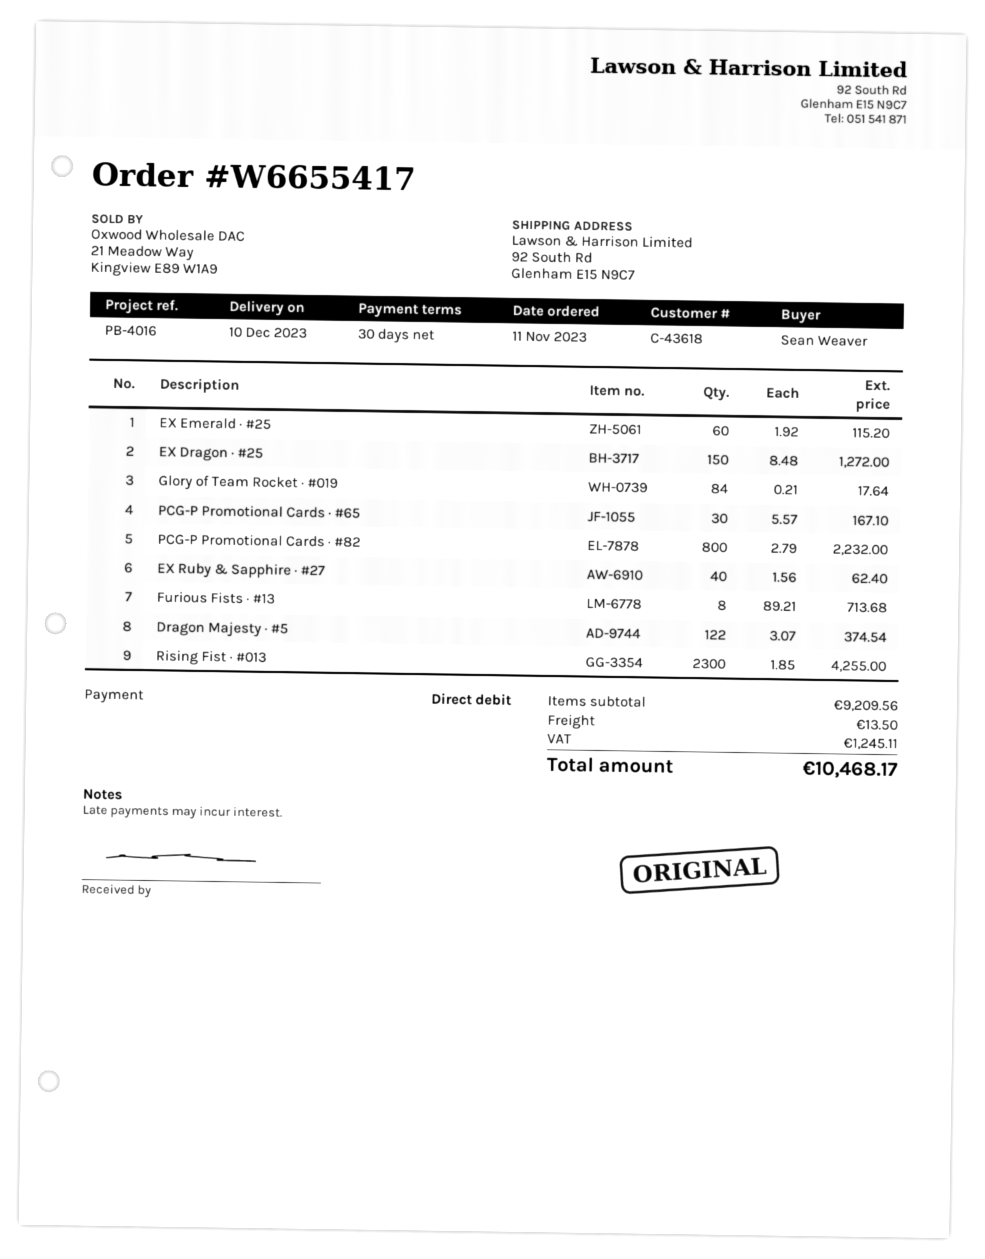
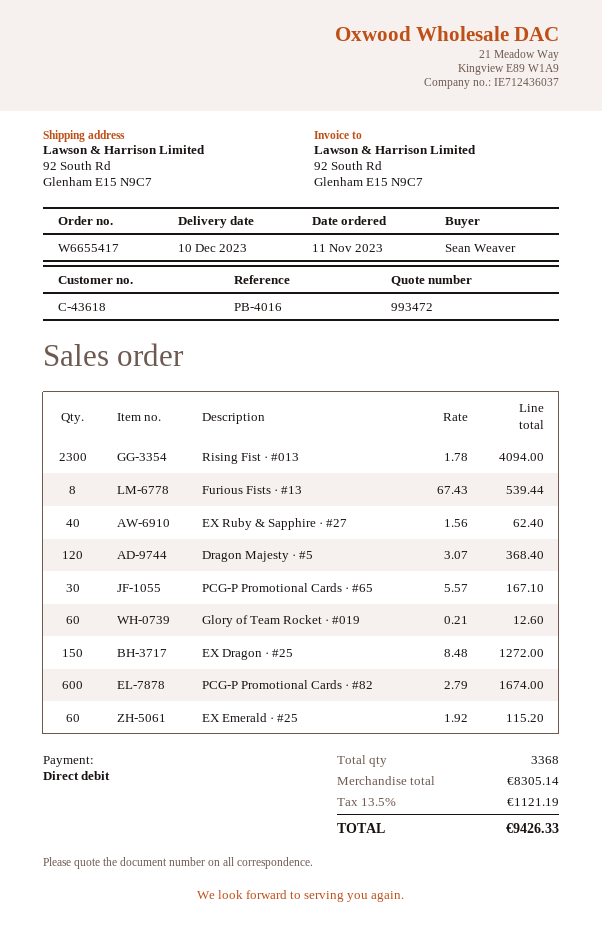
Glory of Team Rocket · #019: 84 x 0.21 = 17.64 -> 60 x 0.21 = 12.60
PCG-P Promotional Cards · #82: 800 x 2.79 = 2232.00 -> 600 x 2.79 = 1674.00
Furious Fists · #13: 8 x 89.21 = 713.68 -> 8 x 67.43 = 539.44
Dragon Majesty · #5: 122 x 3.07 = 374.54 -> 120 x 3.07 = 368.40
Rising Fist · #013: 2300 x 1.85 = 4255.00 -> 2300 x 1.78 = 4094.00
subtotal: 9209.56 -> 8305.14
shipping: 13.50 -> none
tax: 1245.11 -> 1121.19
total: 10468.17 -> 9426.33

